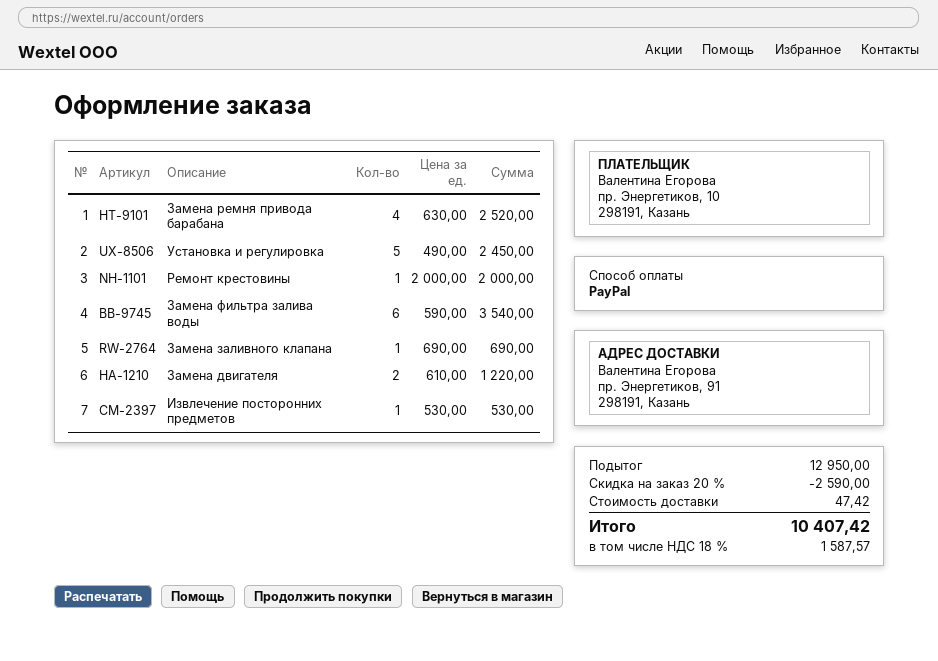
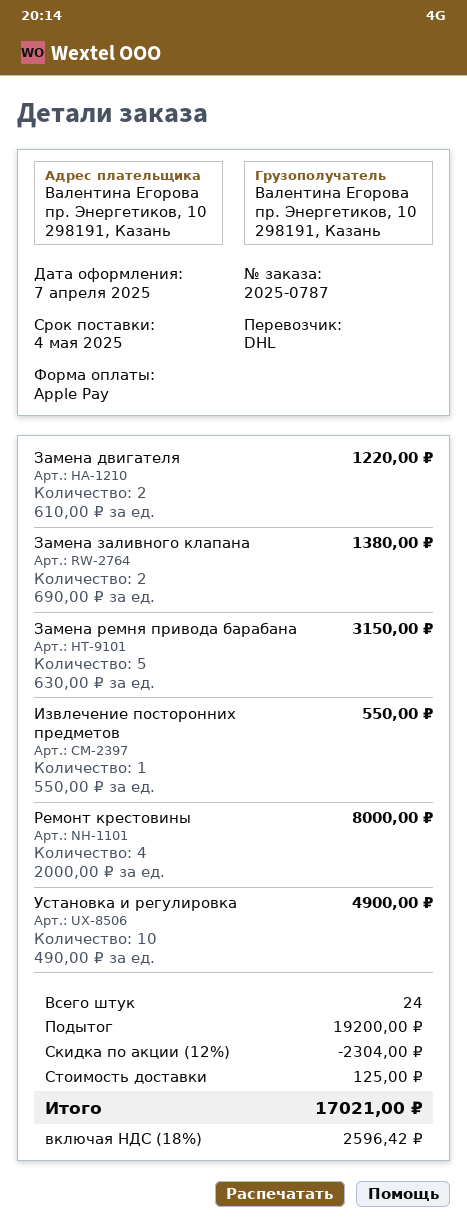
payment method: PayPal -> Apple Pay
ship to: пр. Энергетиков, 91, 298191, Казань -> пр. Энергетиков, 10, 298191, Казань
Замена ремня привода барабана: 4 x 630.00 = 2520.00 -> 5 x 630.00 = 3150.00
Установка и регулировка: 5 x 490.00 = 2450.00 -> 10 x 490.00 = 4900.00
Ремонт крестовины: 1 x 2000.00 = 2000.00 -> 4 x 2000.00 = 8000.00
Замена фильтра залива воды: 6 x 590.00 = 3540.00 -> none
Замена заливного клапана: 1 x 690.00 = 690.00 -> 2 x 690.00 = 1380.00
Извлечение посторонних предметов: 1 x 530.00 = 530.00 -> 1 x 550.00 = 550.00
subtotal: 12950.00 -> 19200.00
discount: 20% = 2590.00 -> 12% = 2304.00
shipping: 47.42 -> 125.00
tax: 18% = 1587.57 -> 18% = 2596.42
total: 10407.42 -> 17021.00

